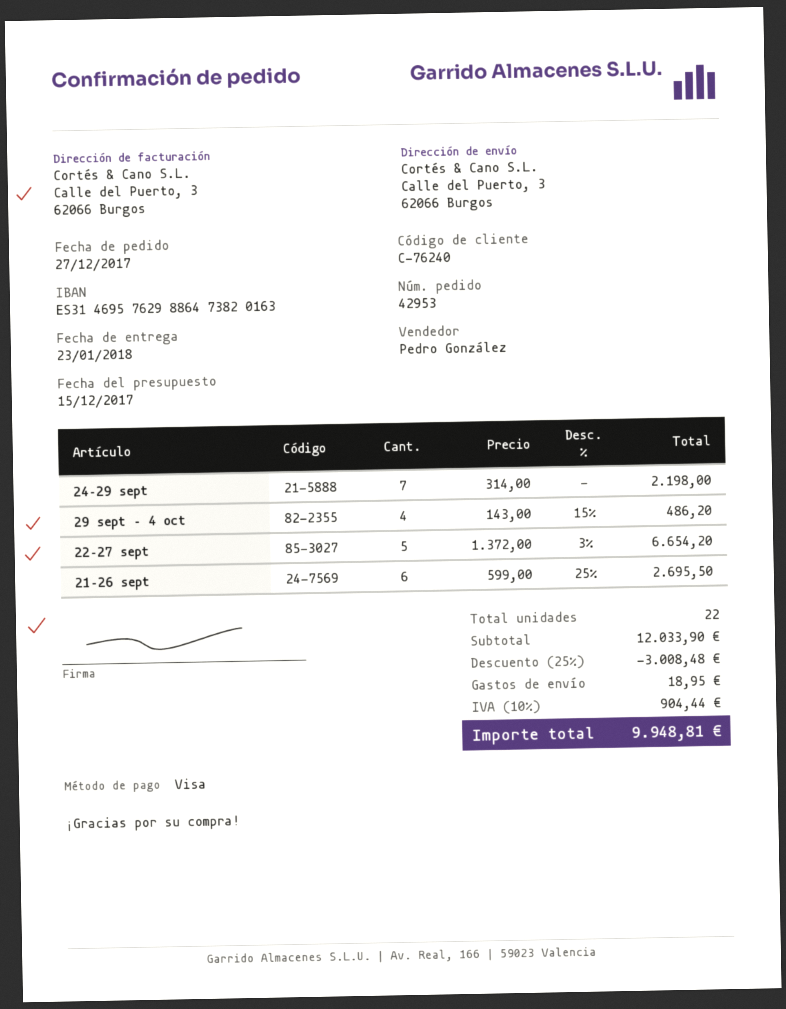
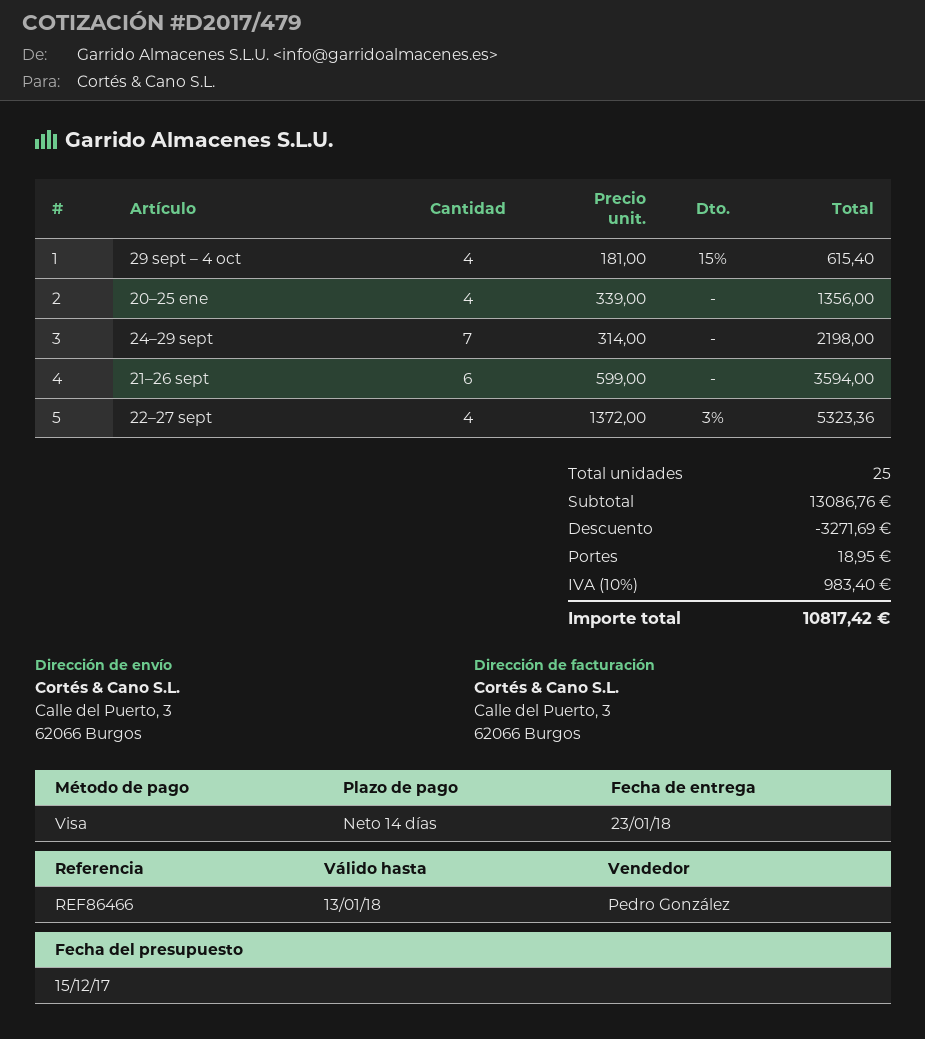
29 sept – 4 oct: 4 x 143.00 - 15% = 486.20 -> 4 x 181.00 - 15% = 615.40
22–27 sept: 5 x 1372.00 - 3% = 6654.20 -> 4 x 1372.00 - 3% = 5323.36
21–26 sept: 6 x 599.00 - 25% = 2695.50 -> 6 x 599.00 = 3594.00
20–25 ene: none -> 4 x 339.00 = 1356.00
total quantity: 22 -> 25
subtotal: 12033.90 -> 13086.76
discount: 3008.48 -> 3271.69
tax: 10% = 904.44 -> 10% = 983.40
total: 9948.81 -> 10817.42

